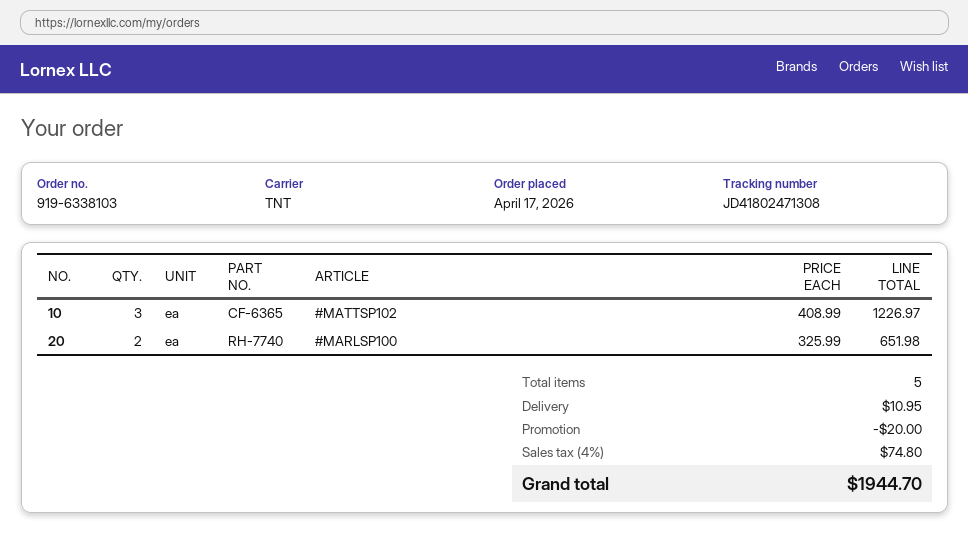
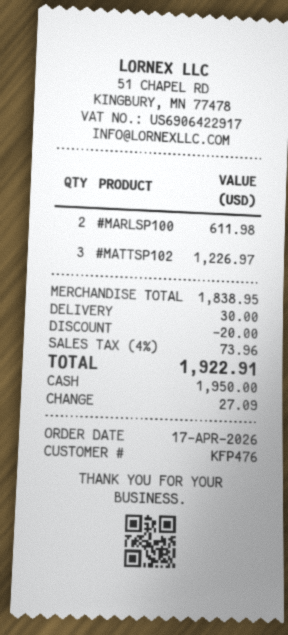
#MARLSP100: 2 for 651.98 -> 2 for 611.98
shipping: 10.95 -> 30.00
tax: 4% = 74.80 -> 4% = 73.96
total: 1944.70 -> 1922.91

